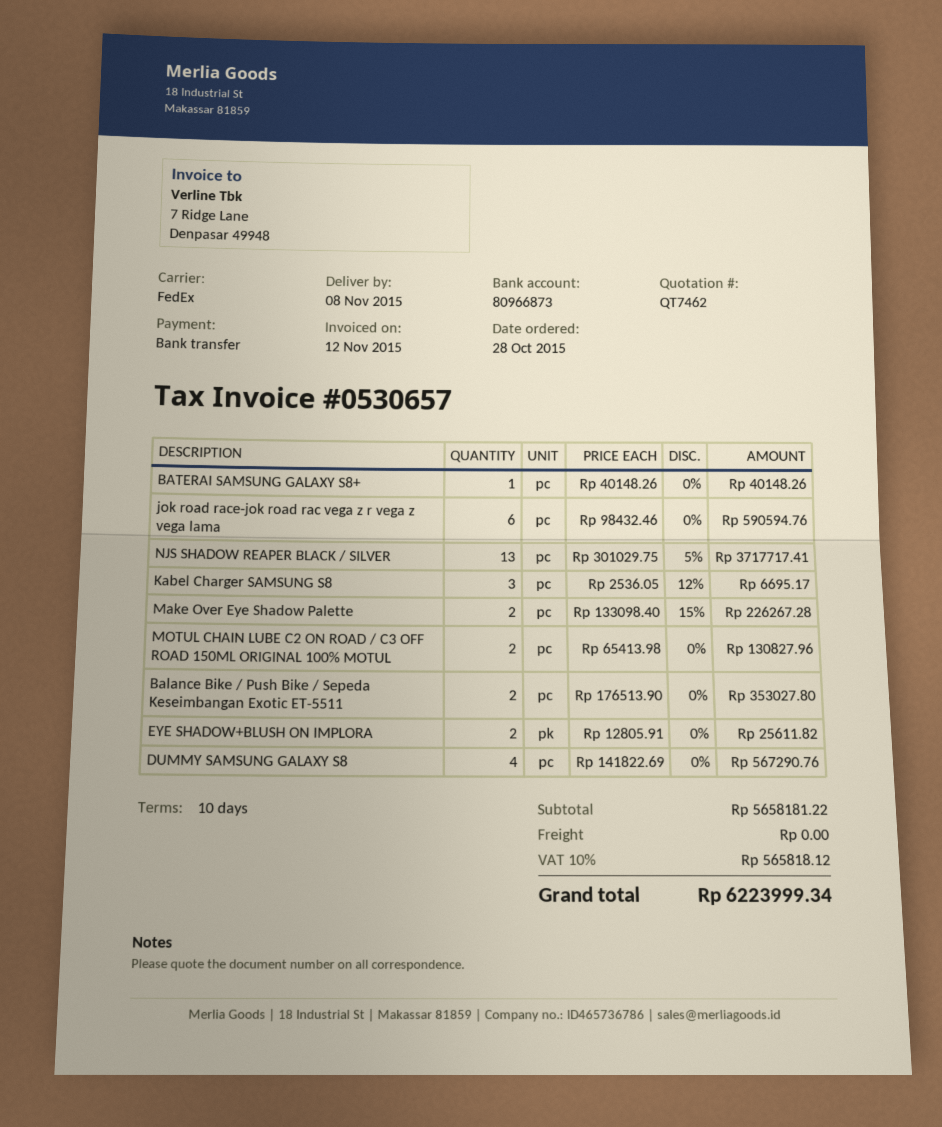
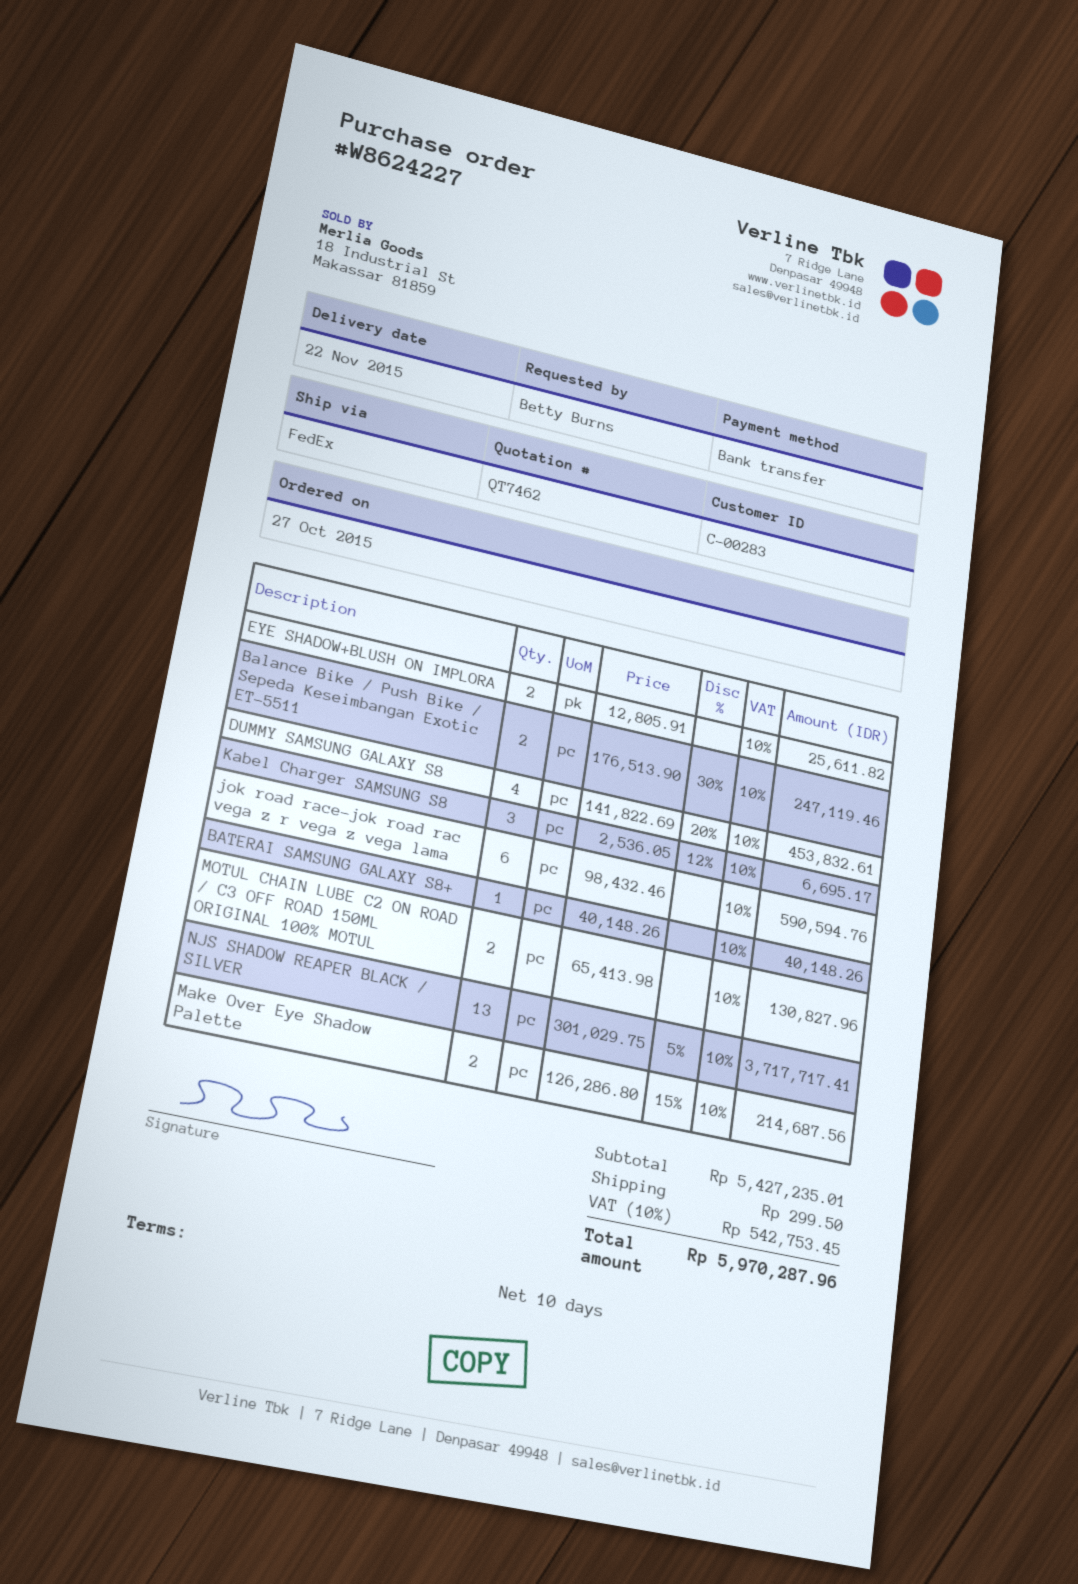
order date: 2015-10-28 -> 2015-10-27
delivery date: 2015-11-08 -> 2015-11-22
Make Over Eye Shadow Palette: 2 x 133098.40 - 15% = 226267.28 -> 2 x 126286.80 - 15% = 214687.56
Balance Bike / Push Bike / Sepeda Keseimbangan Exotic ET-5511: 2 x 176513.90 = 353027.80 -> 2 x 176513.90 - 30% = 247119.46
DUMMY SAMSUNG GALAXY S8: 4 x 141822.69 = 567290.76 -> 4 x 141822.69 - 20% = 453832.61
subtotal: 5658181.22 -> 5427235.01
shipping: 0.00 -> 299.50
tax: 10% = 565818.12 -> 10% = 542753.45
total: 6223999.34 -> 5970287.96

